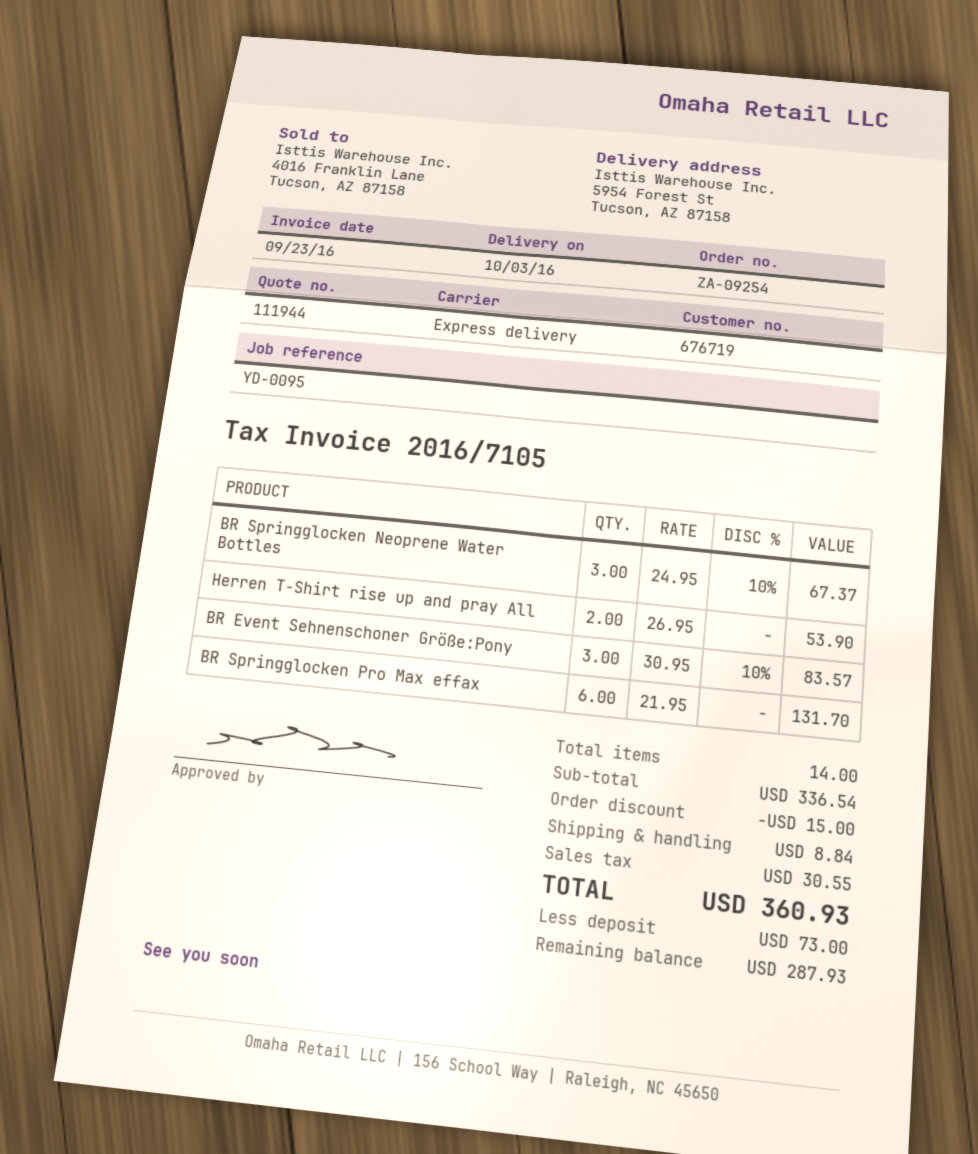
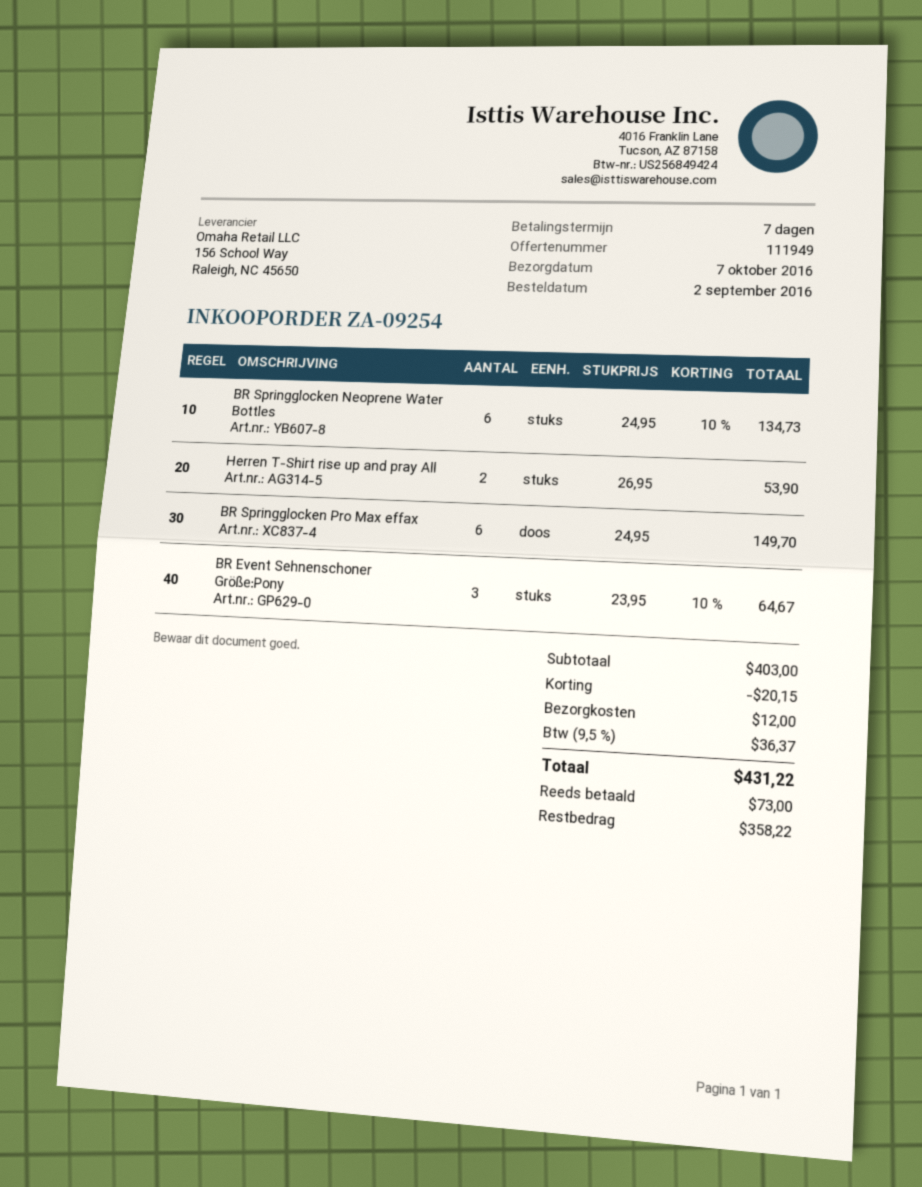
quote number: 111944 -> 111949
delivery date: 2016-10-03 -> 2016-10-07
BR Springglocken Neoprene Water Bottles: 3 x 24.95 - 10% = 67.37 -> 6 x 24.95 - 10% = 134.73
BR Event Sehnenschoner Größe:Pony: 3 x 30.95 - 10% = 83.57 -> 3 x 23.95 - 10% = 64.67
BR Springglocken Pro Max effax: 6 x 21.95 = 131.70 -> 6 x 24.95 = 149.70
subtotal: 336.54 -> 403.00
discount: 15.00 -> 20.15
shipping: 8.84 -> 12.00
tax: 30.55 -> 36.37
total: 360.93 -> 431.22
balance: 287.93 -> 358.22

